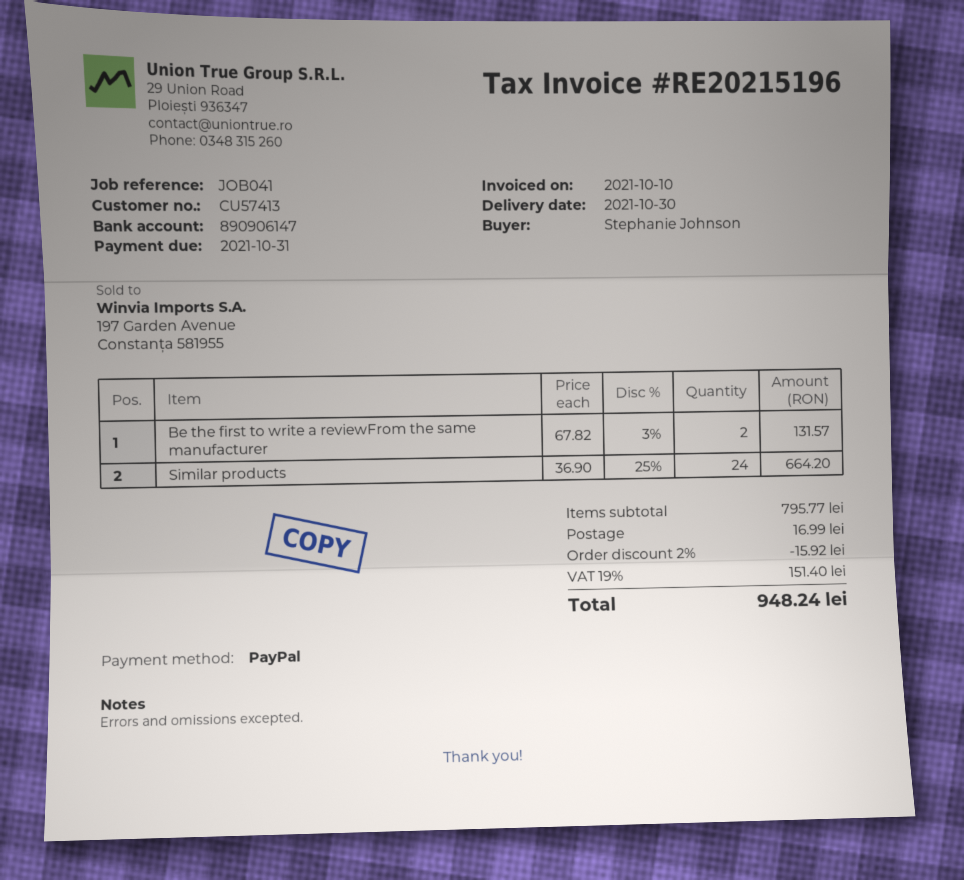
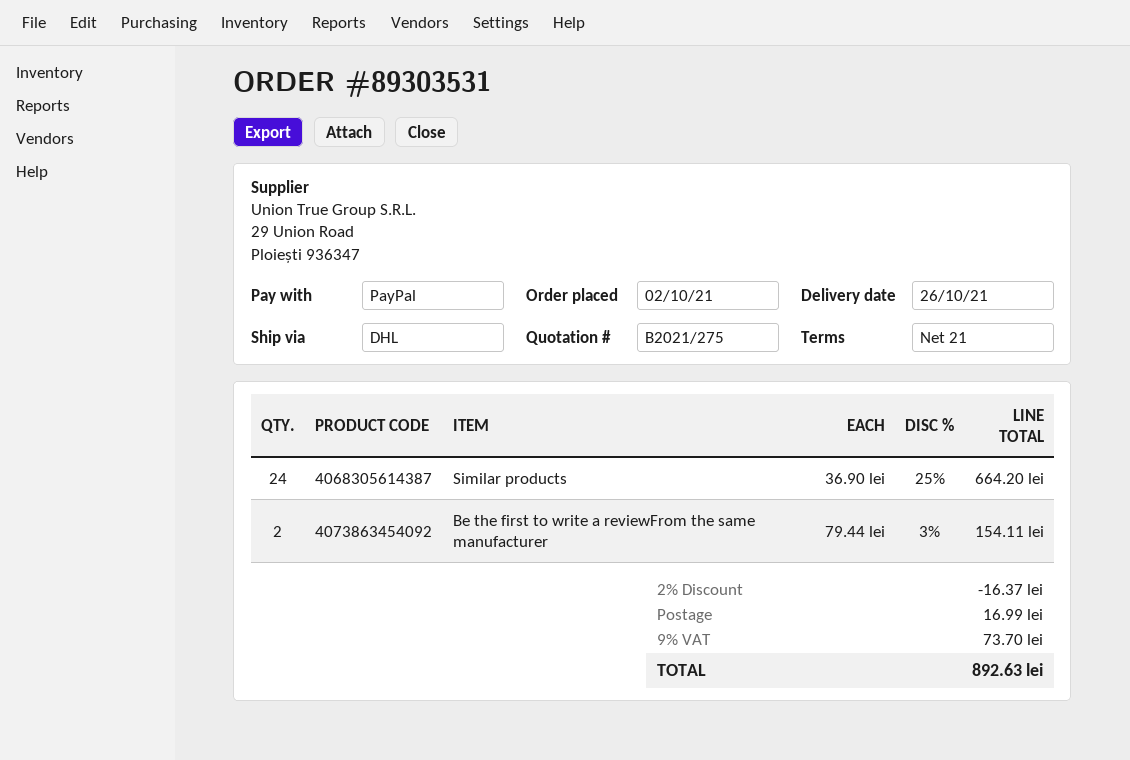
delivery date: 2021-10-30 -> 2021-10-26
Be the first to write a reviewFrom the same manufacturer: 2 x 67.82 - 3% = 131.57 -> 2 x 79.44 - 3% = 154.11
discount: 2% = 15.92 -> 2% = 16.37
tax: 19% = 151.40 -> 9% = 73.70
total: 948.24 -> 892.63

